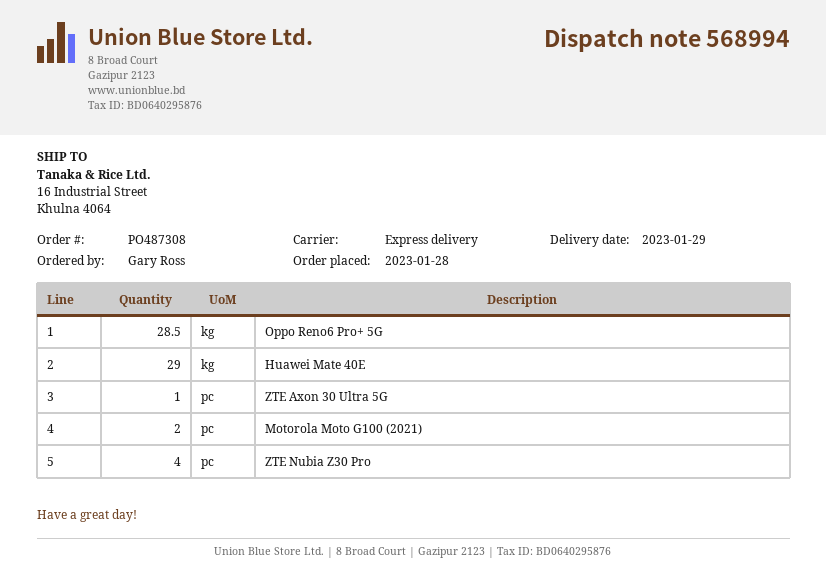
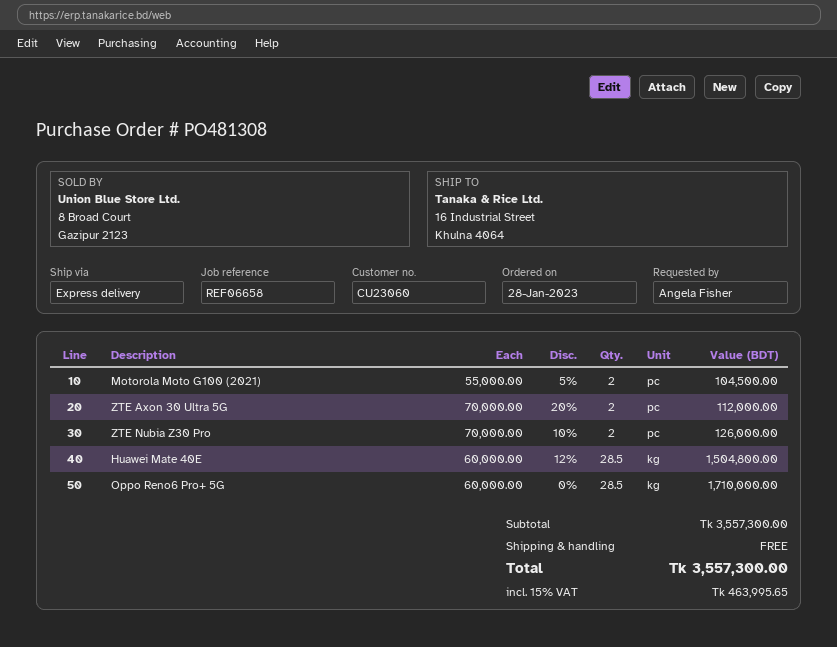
order number: PO487308 -> PO481308
ordered by: Gary Ross -> Angela Fisher
Huawei Mate 40E: 29 -> 28.5
ZTE Axon 30 Ultra 5G: 1 -> 2
ZTE Nubia Z30 Pro: 4 -> 2

